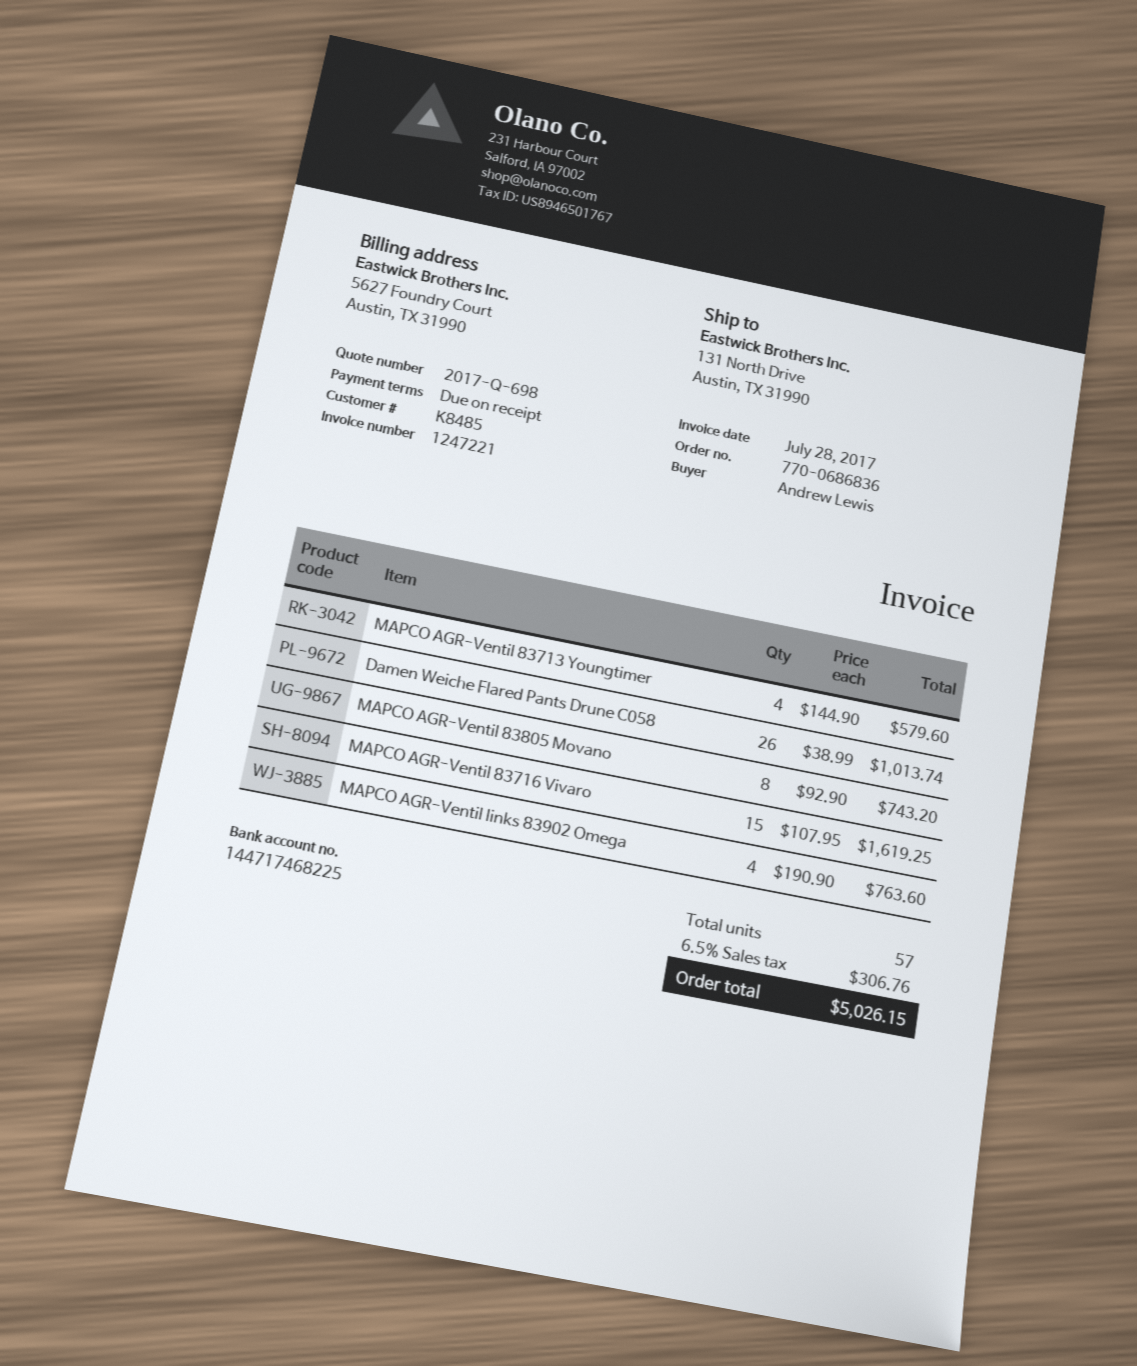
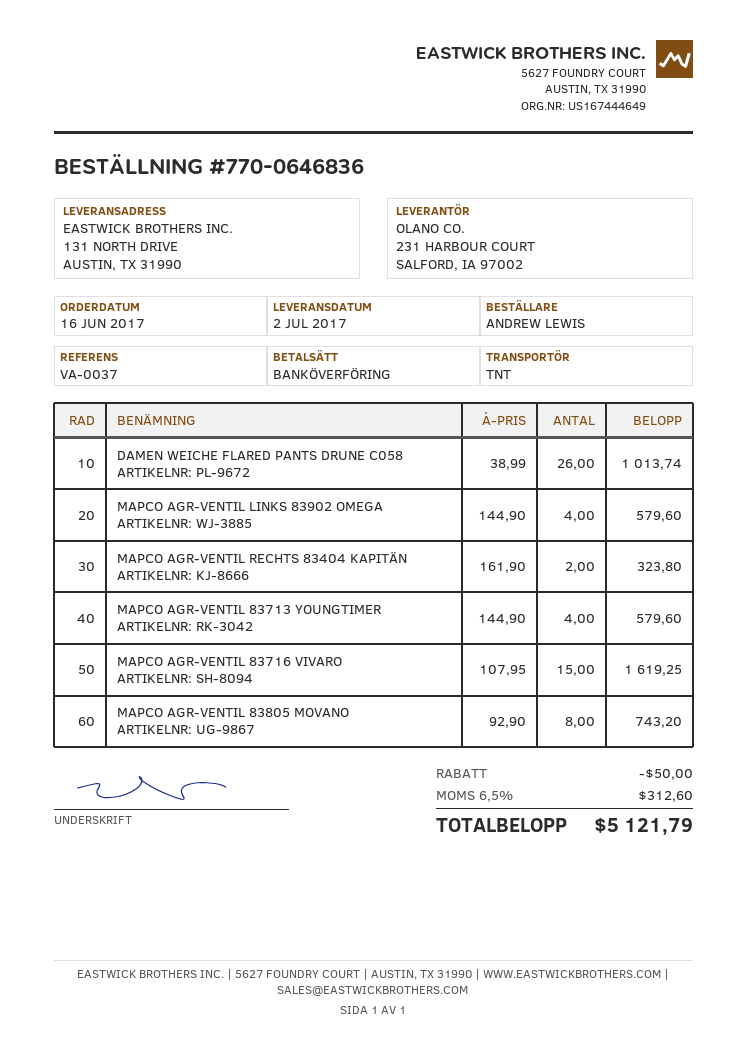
order number: 770-0686836 -> 770-0646836
MAPCO AGR-Ventil links 83902 Omega: 4 x 190.90 = 763.60 -> 4 x 144.90 = 579.60
MAPCO AGR-VENTIL RECHTS 83404 KAPITÄN: none -> 2 x 161.90 = 323.80
discount: none -> 50.00
tax: 6.5% = 306.76 -> 6.5% = 312.60
total: 5026.15 -> 5121.79

